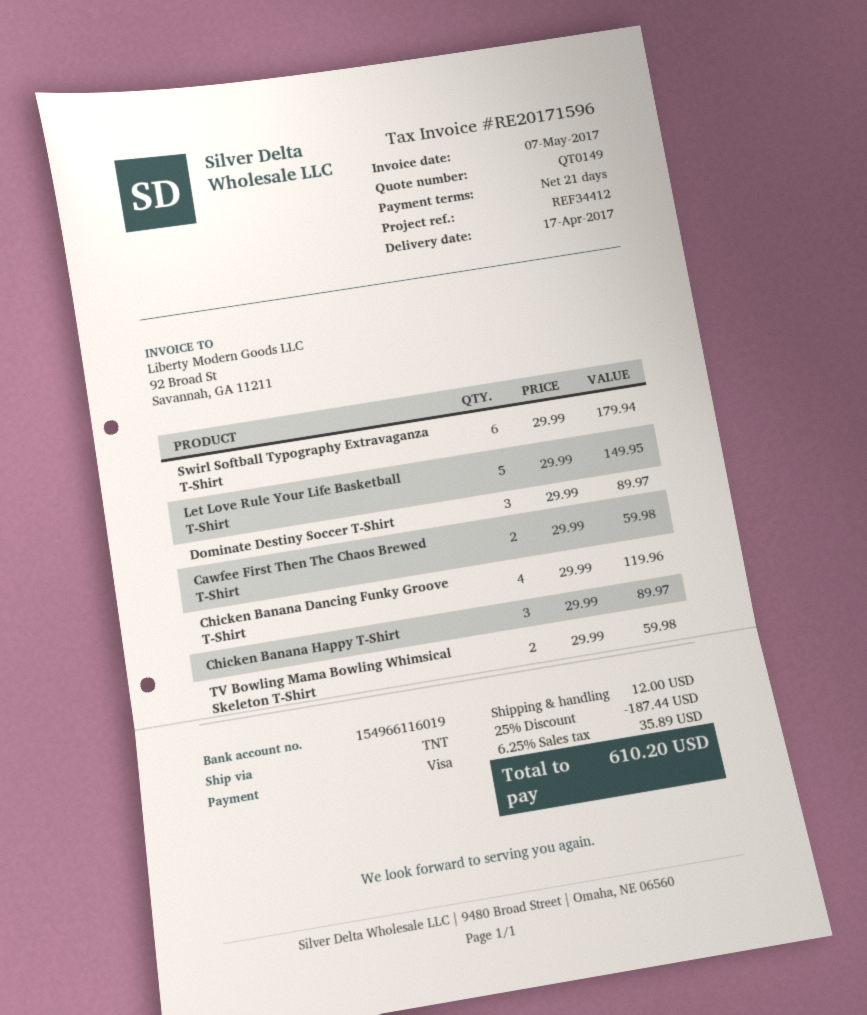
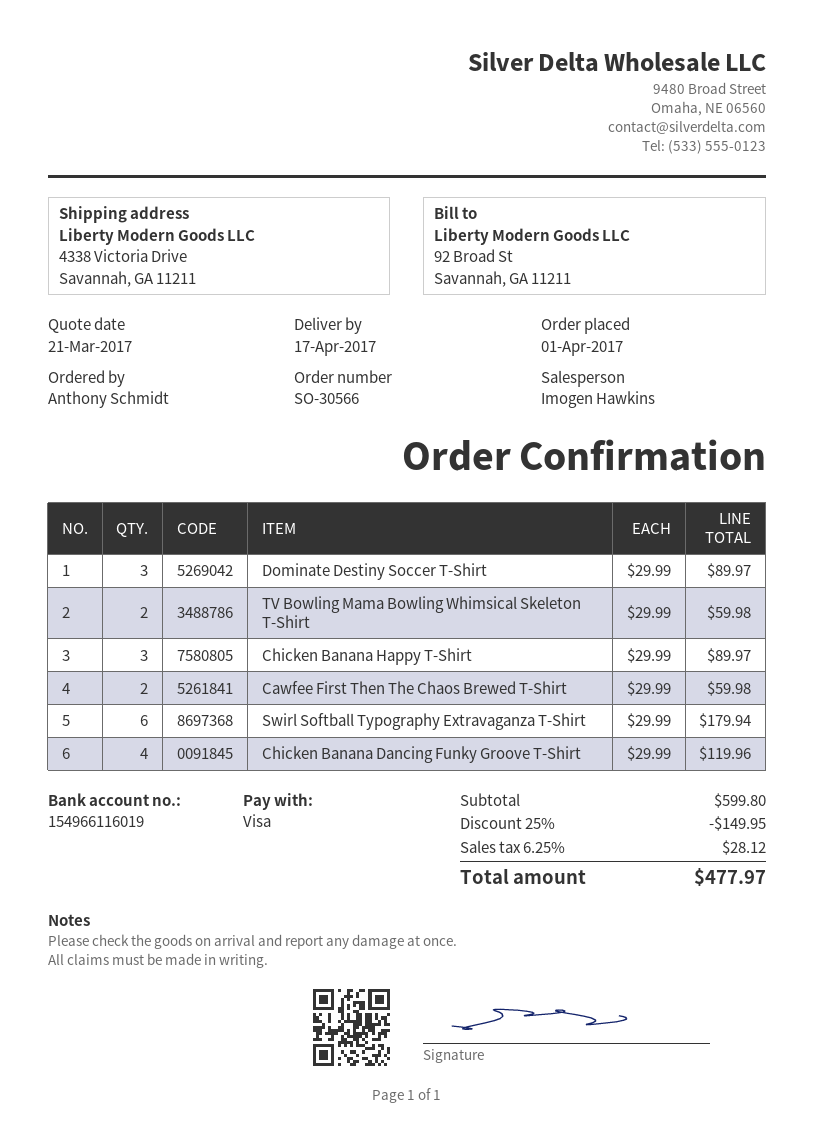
Let Love Rule Your Life Basketball T-Shirt: 5 x 29.99 = 149.95 -> none
discount: 25% = 187.44 -> 25% = 149.95
shipping: 12.00 -> none
tax: 6.25% = 35.89 -> 6.25% = 28.12
total: 610.20 -> 477.97

